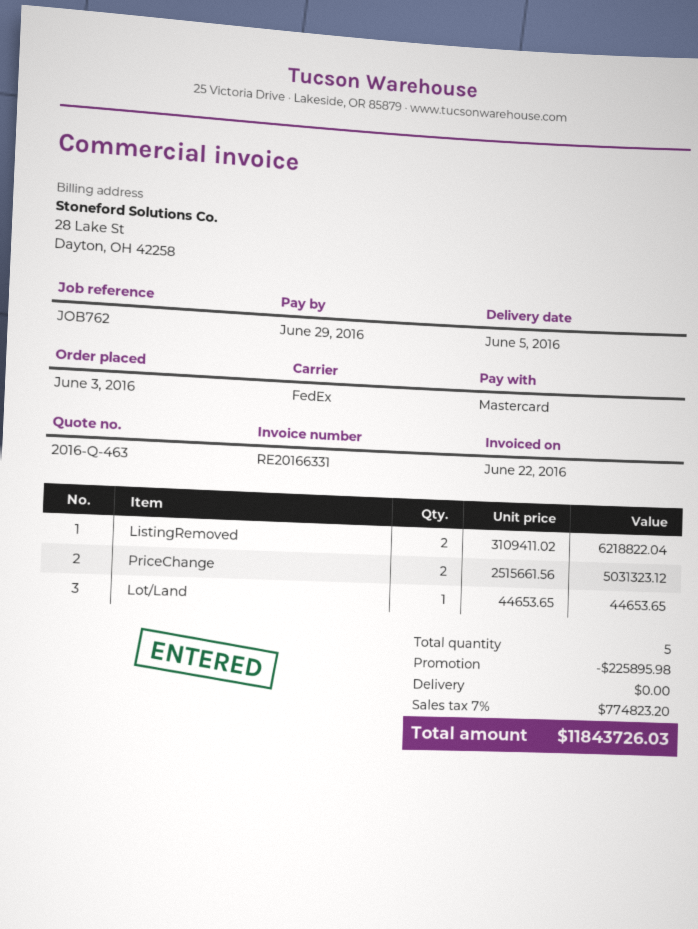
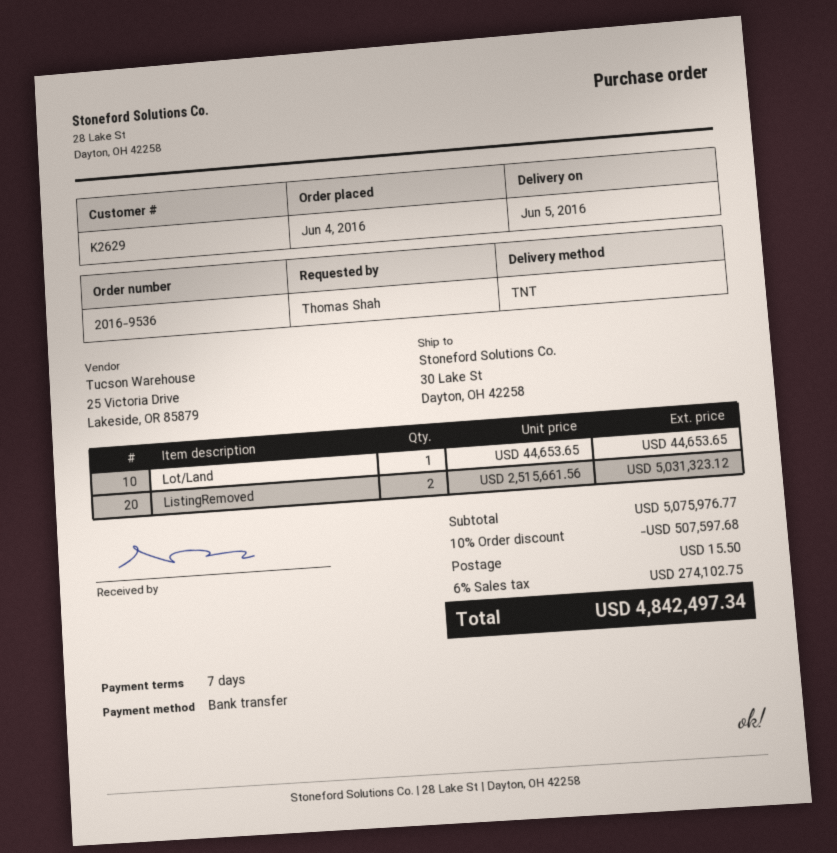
order date: 2016-06-03 -> 2016-06-04
payment method: Mastercard -> bank transfer
shipping method: FedEx -> TNT
ListingRemoved: 2 x 3109411.02 = 6218822.04 -> 2 x 2515661.56 = 5031323.12
PriceChange: 2 x 2515661.56 = 5031323.12 -> none
discount: 225895.98 -> 507597.68
shipping: 0.00 -> 15.50
tax: 7% = 774823.20 -> 6% = 274102.75
total: 11843726.03 -> 4842497.34

